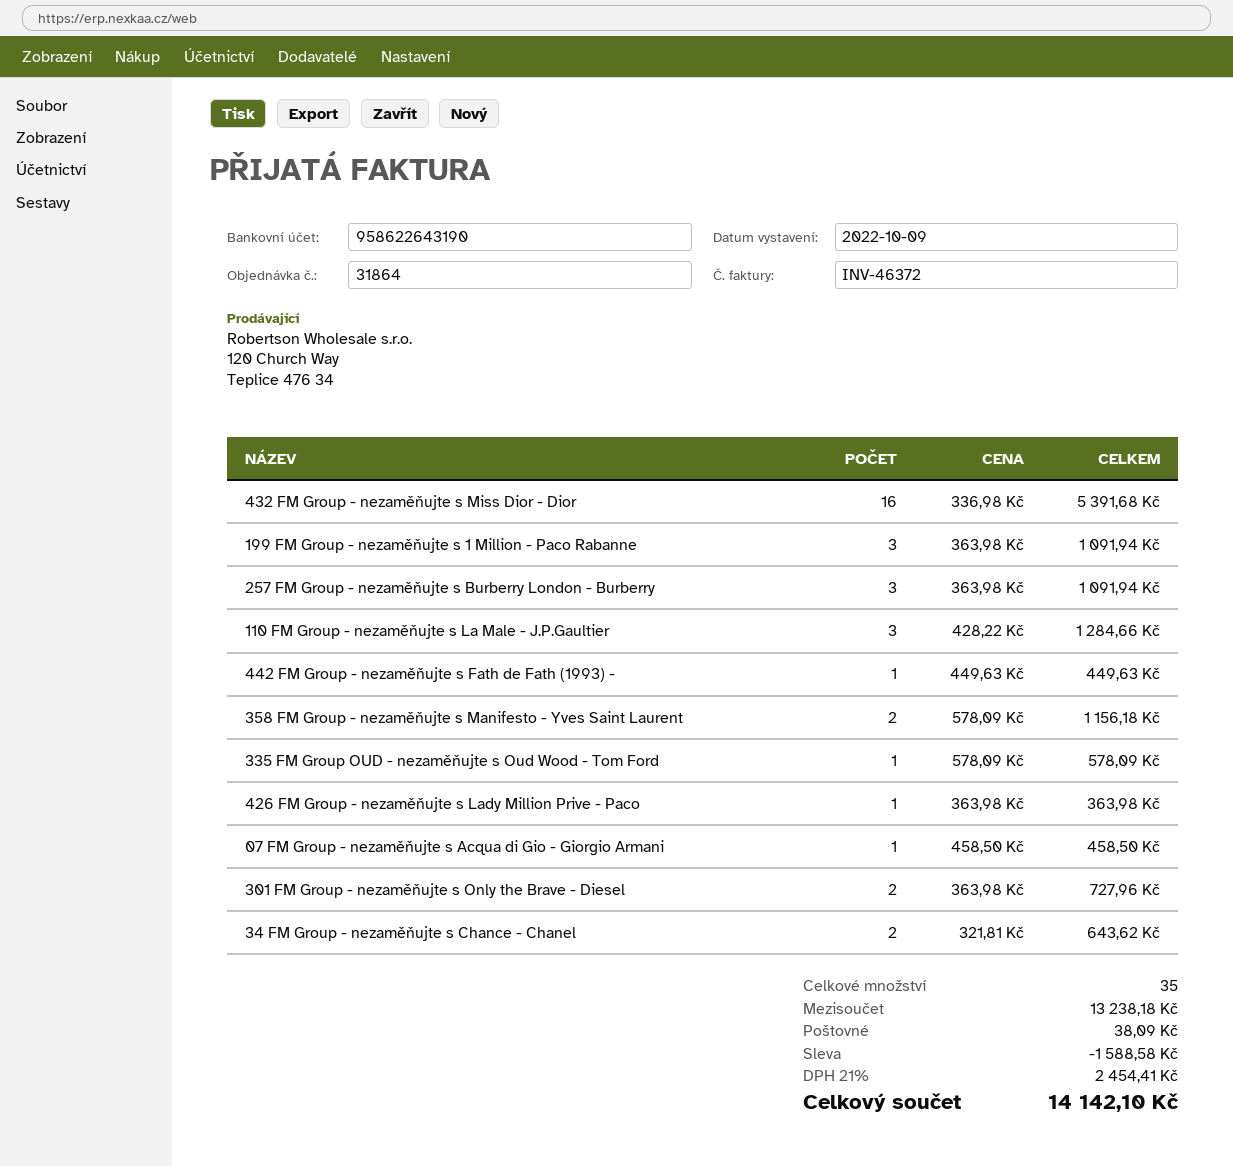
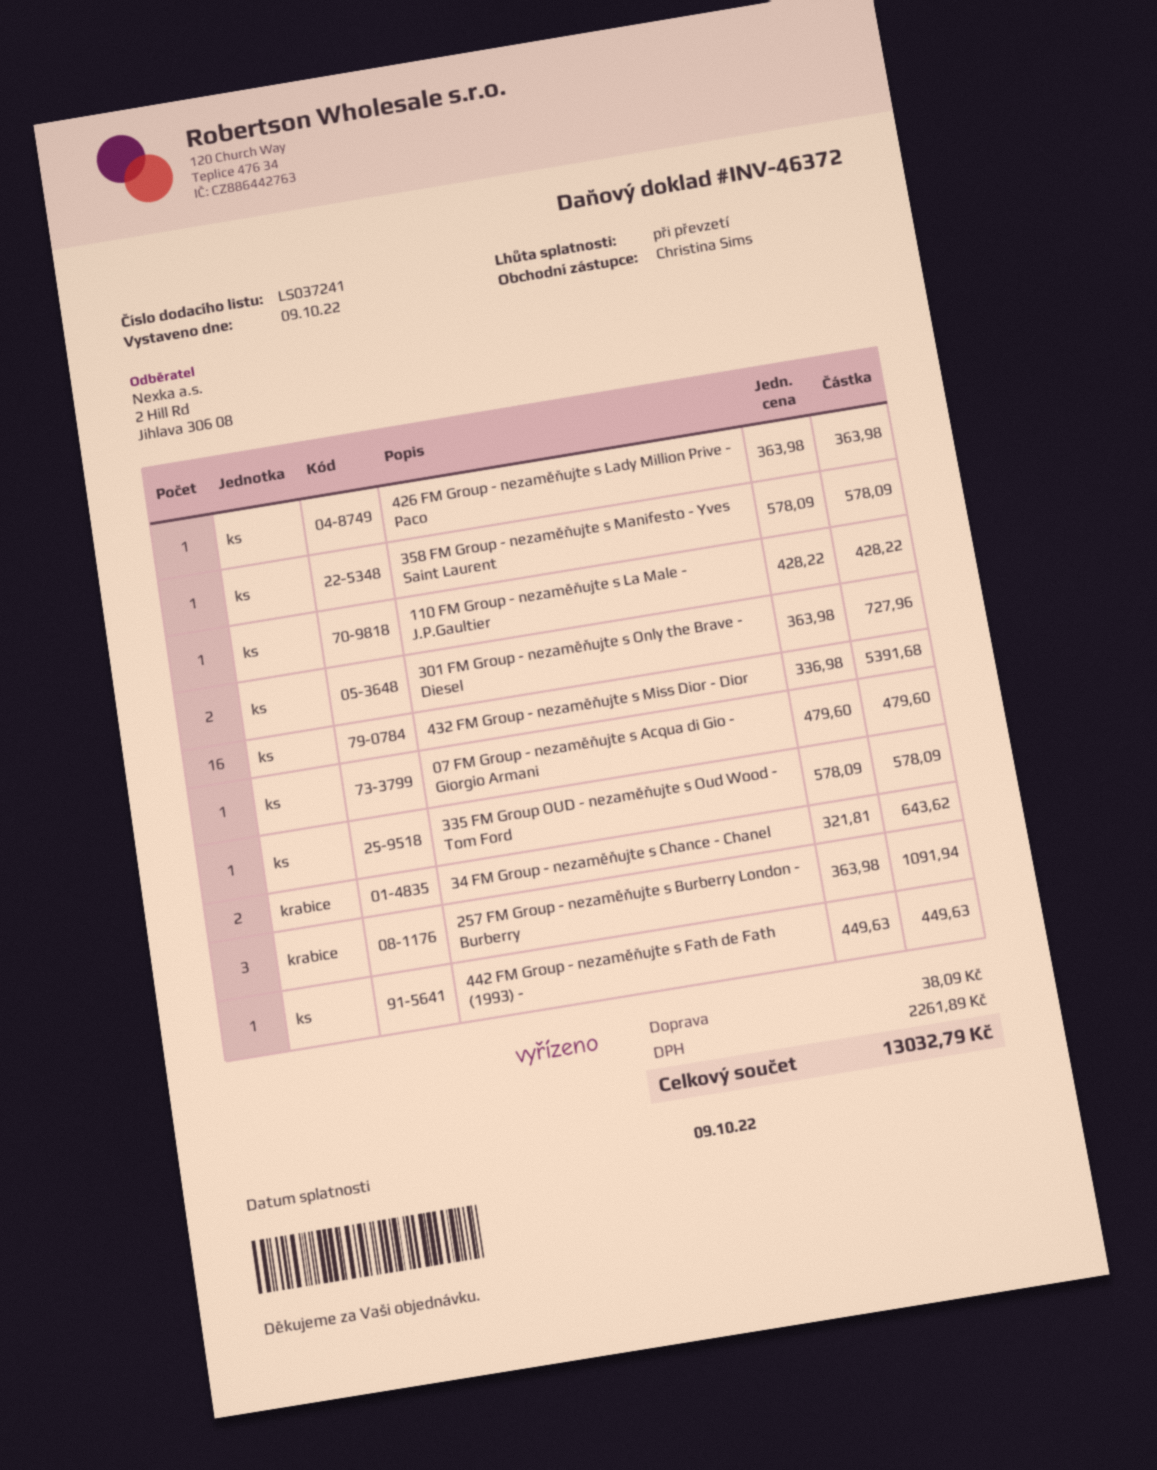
199 FM Group - nezaměňujte s 1 Million - Paco Rabanne: 3 x 363.98 = 1091.94 -> none
110 FM Group - nezaměňujte s La Male - J.P.Gaultier: 3 x 428.22 = 1284.66 -> 1 x 428.22 = 428.22
358 FM Group - nezaměňujte s Manifesto - Yves Saint Laurent: 2 x 578.09 = 1156.18 -> 1 x 578.09 = 578.09
07 FM Group - nezaměňujte s Acqua di Gio - Giorgio Armani: 1 x 458.50 = 458.50 -> 1 x 479.60 = 479.60
discount: 1588.58 -> none
tax: 2454.41 -> 2261.89
total: 14142.10 -> 13032.79

